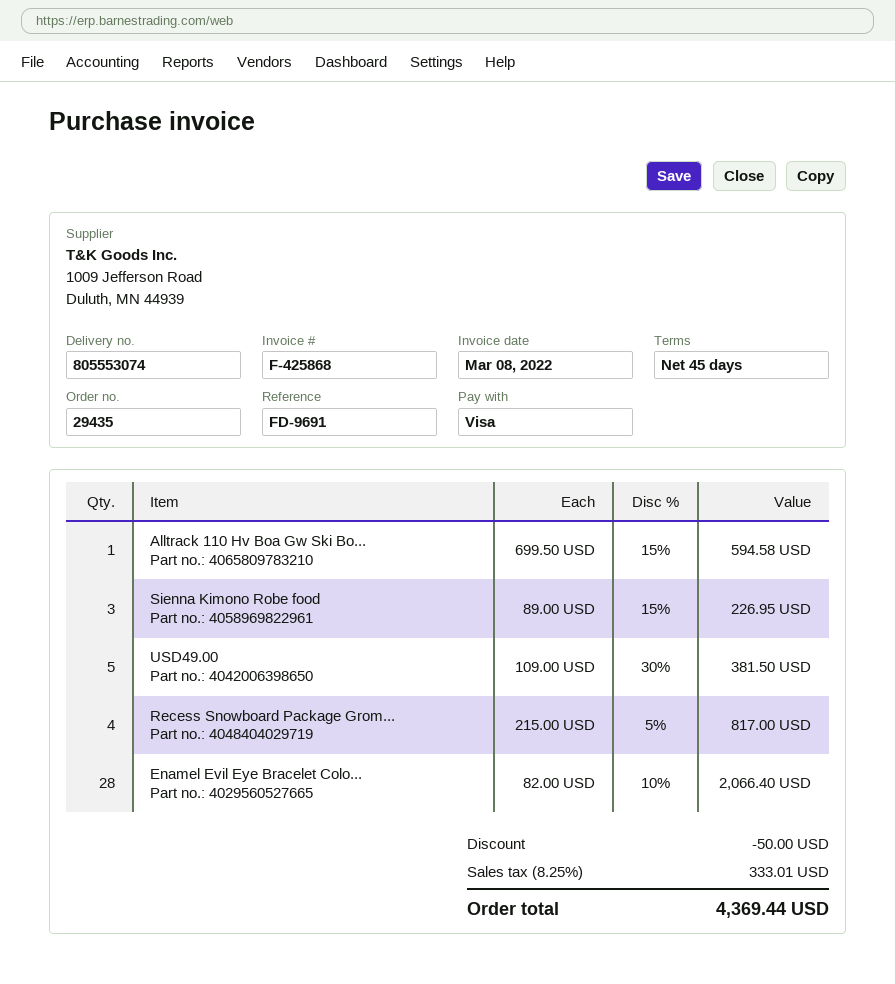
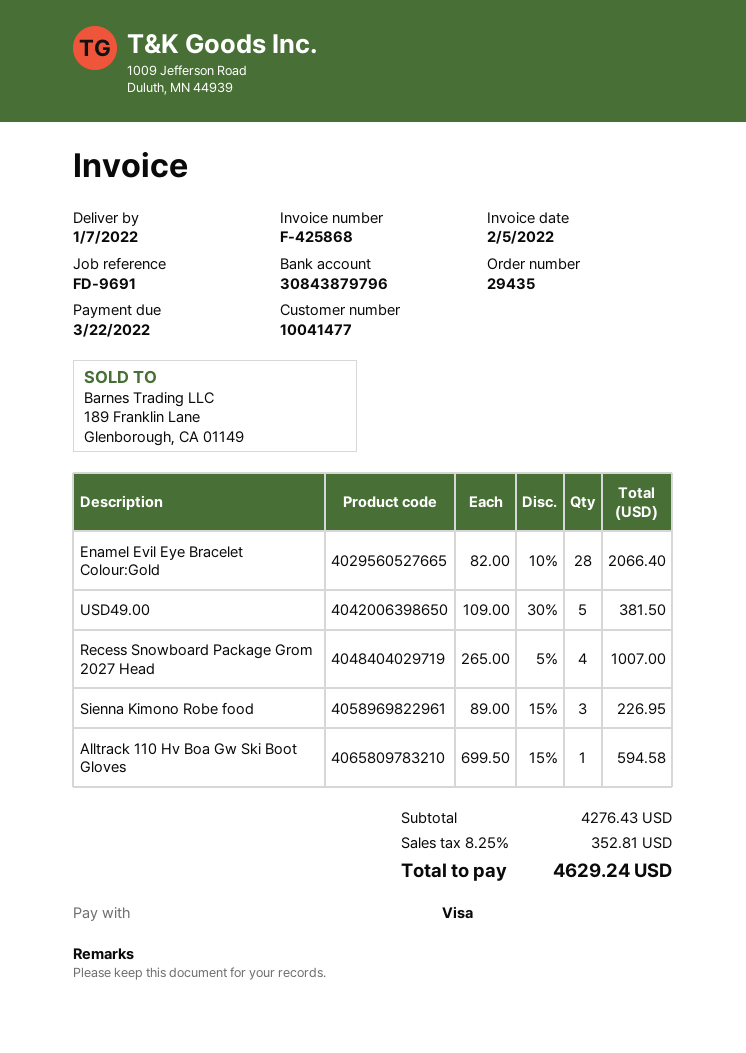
invoice date: 2022-03-08 -> 2022-02-05
Recess Snowboard Package Grom...: 4 x 215.00 - 5% = 817.00 -> 4 x 265.00 - 5% = 1007.00
discount: 50.00 -> none
tax: 8.25% = 333.01 -> 8.25% = 352.81
total: 4369.44 -> 4629.24

